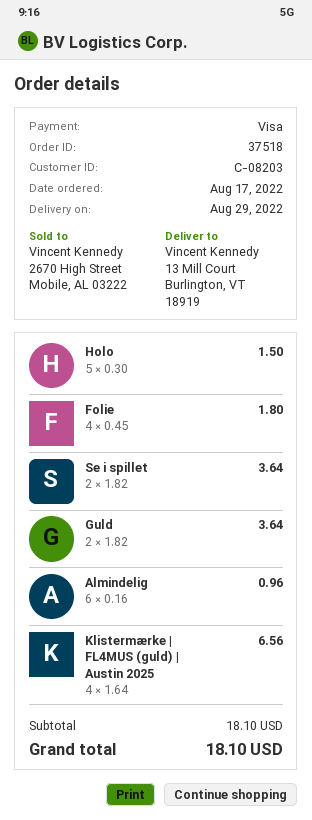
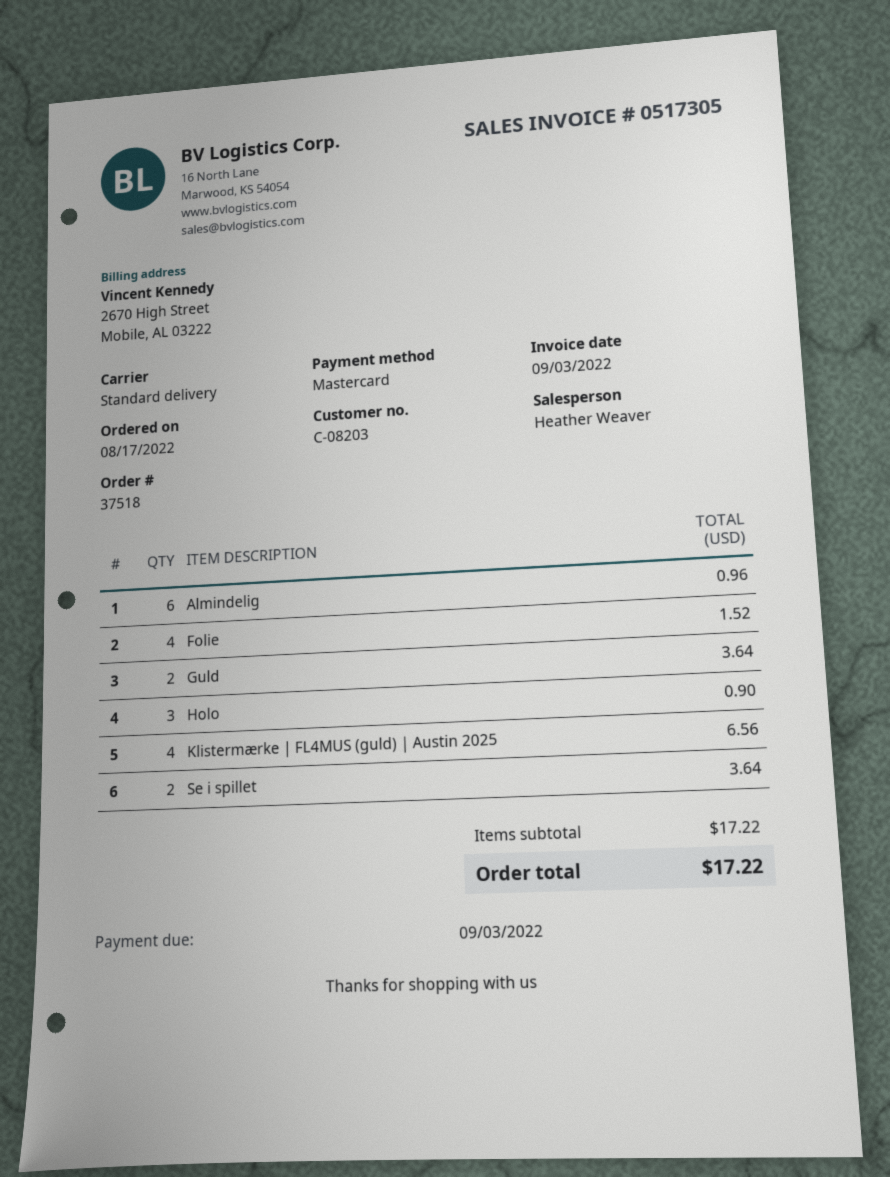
payment method: Visa -> Mastercard
Holo: 5 for 1.50 -> 3 for 0.90
Folie: 4 for 1.80 -> 4 for 1.52
subtotal: 18.10 -> 17.22
total: 18.10 -> 17.22

